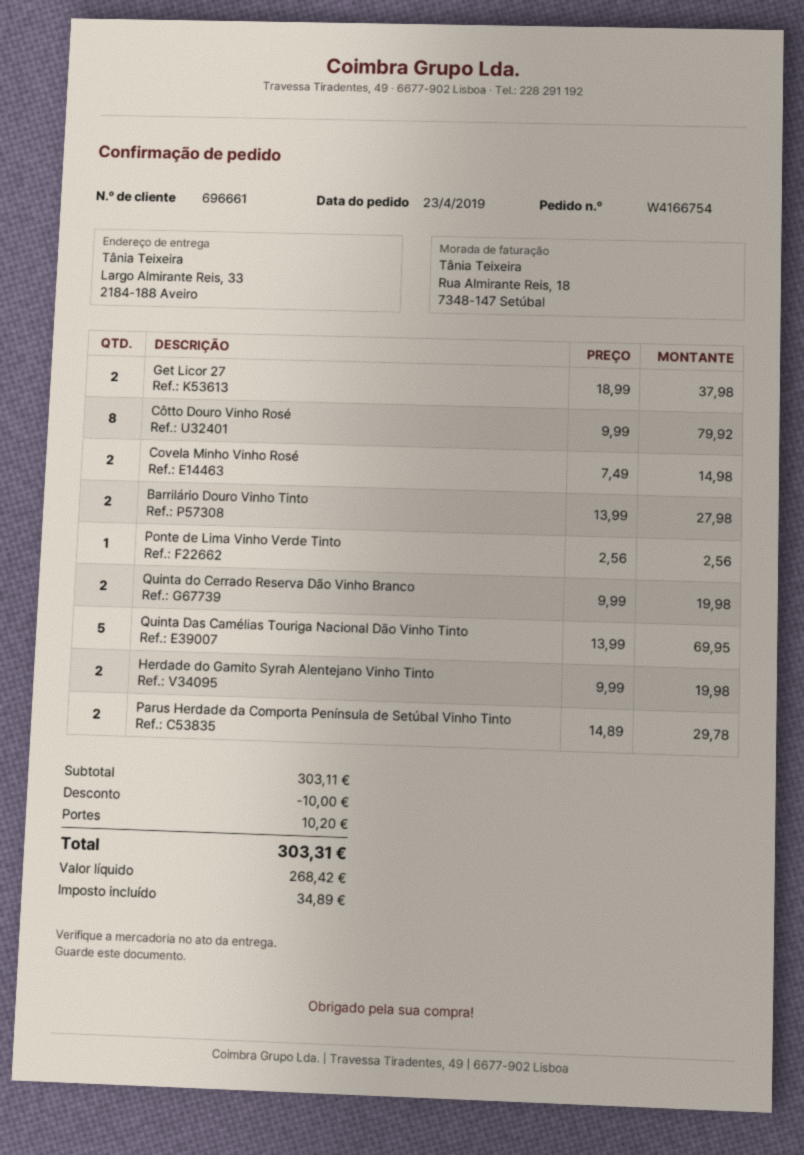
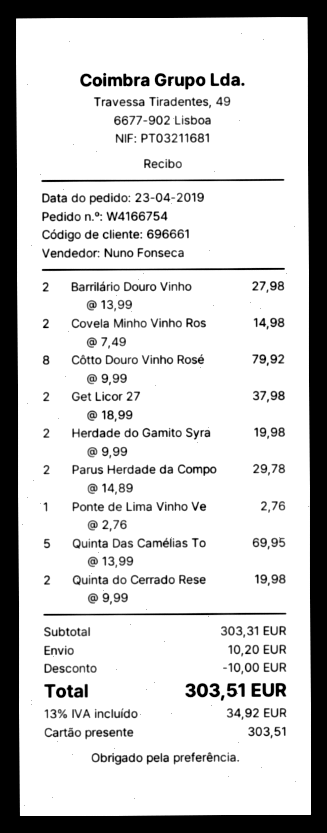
Ponte de Lima Vinho Verde Tinto: 1 x 2.56 = 2.56 -> 1 x 2.76 = 2.76
subtotal: 303.11 -> 303.31
tax: 34.89 -> 34.92
total: 303.31 -> 303.51

